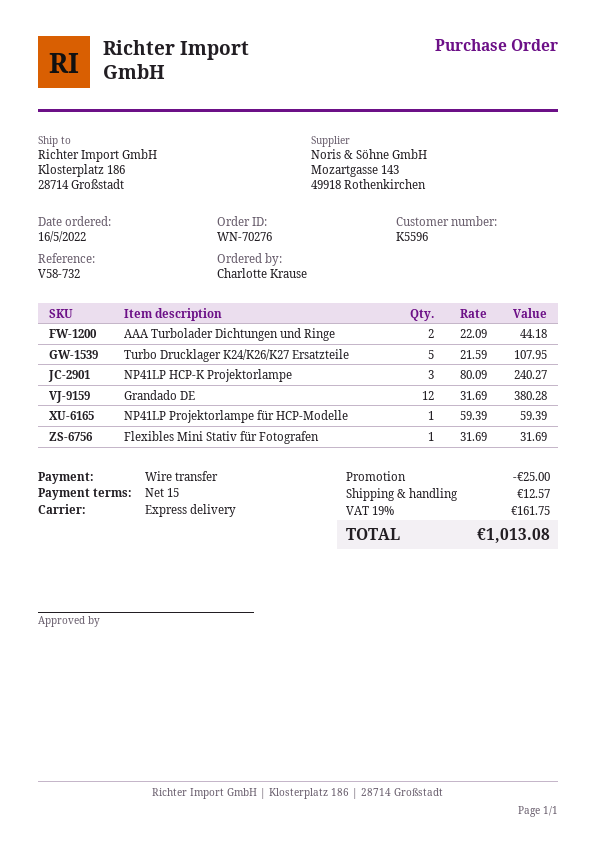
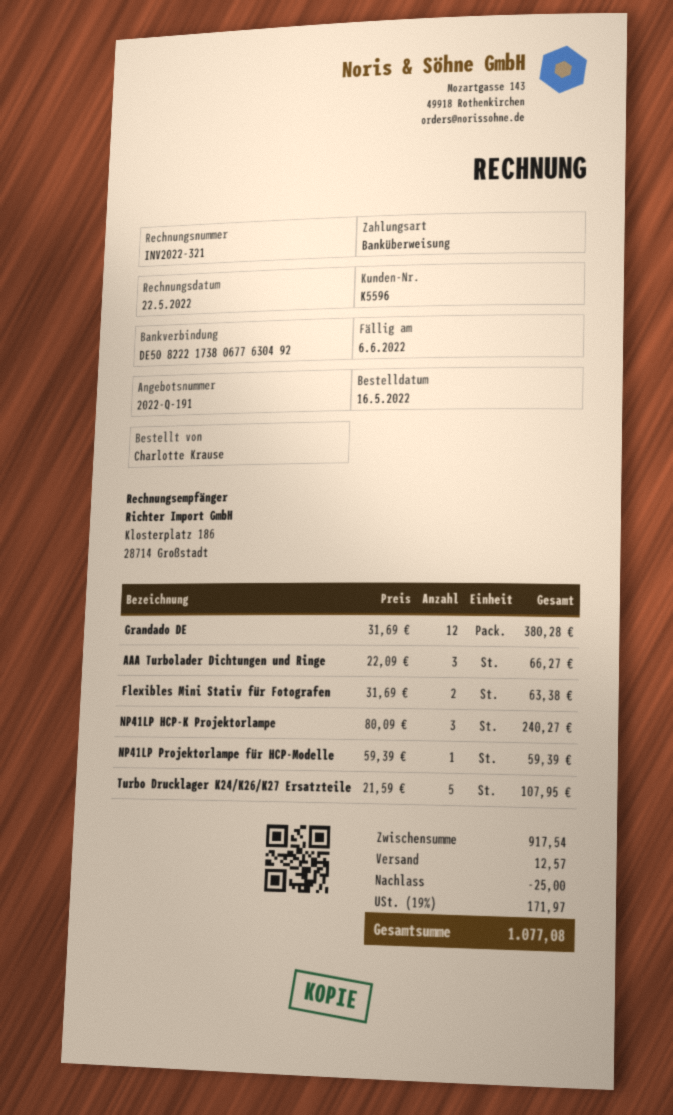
AAA Turbolader Dichtungen und Ringe: 2 x 22.09 = 44.18 -> 3 x 22.09 = 66.27
Flexibles Mini Stativ für Fotografen: 1 x 31.69 = 31.69 -> 2 x 31.69 = 63.38
tax: 19% = 161.75 -> 19% = 171.97
total: 1013.08 -> 1077.08

